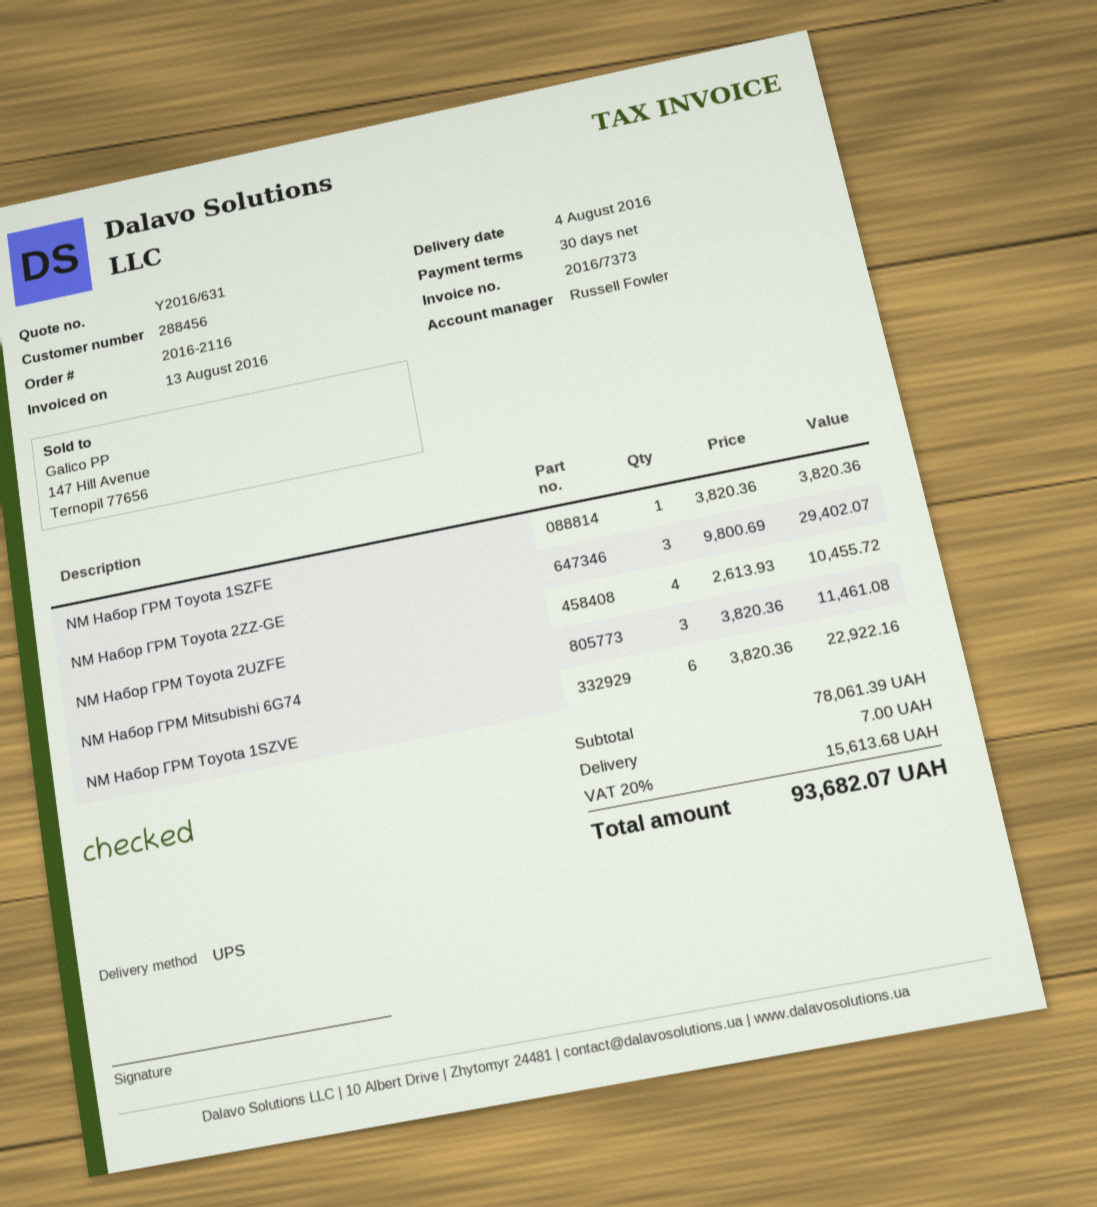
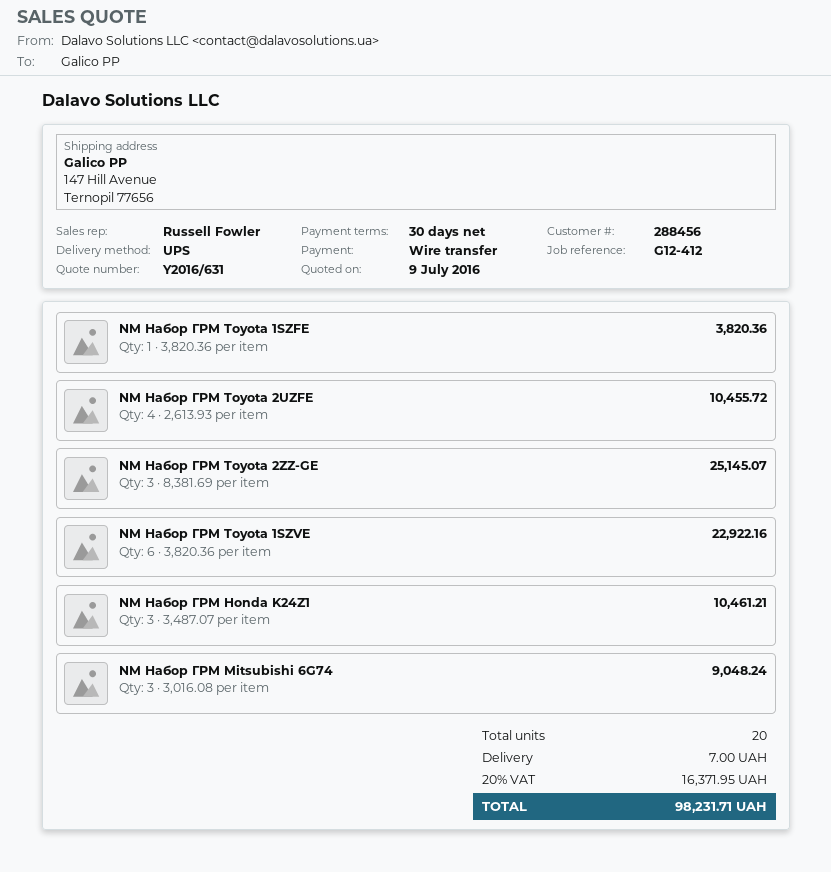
NM Набор ГРМ Toyota 2ZZ-GE: 3 x 9800.69 = 29402.07 -> 3 x 8381.69 = 25145.07
NM Набор ГРМ Mitsubishi 6G74: 3 x 3820.36 = 11461.08 -> 3 x 3016.08 = 9048.24
NM Набор ГРМ Honda K24Z1: none -> 3 x 3487.07 = 10461.21
tax: 20% = 15613.68 -> 20% = 16371.95
total: 93682.07 -> 98231.71

